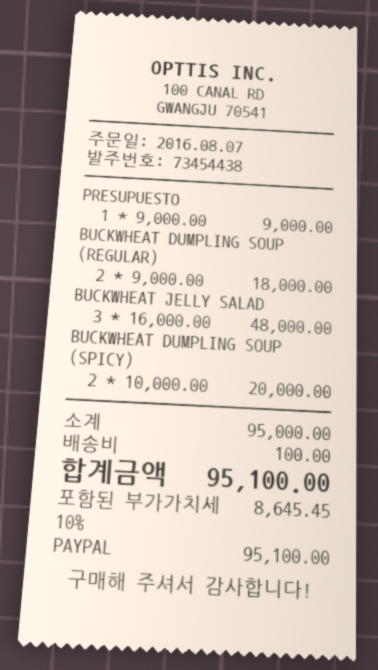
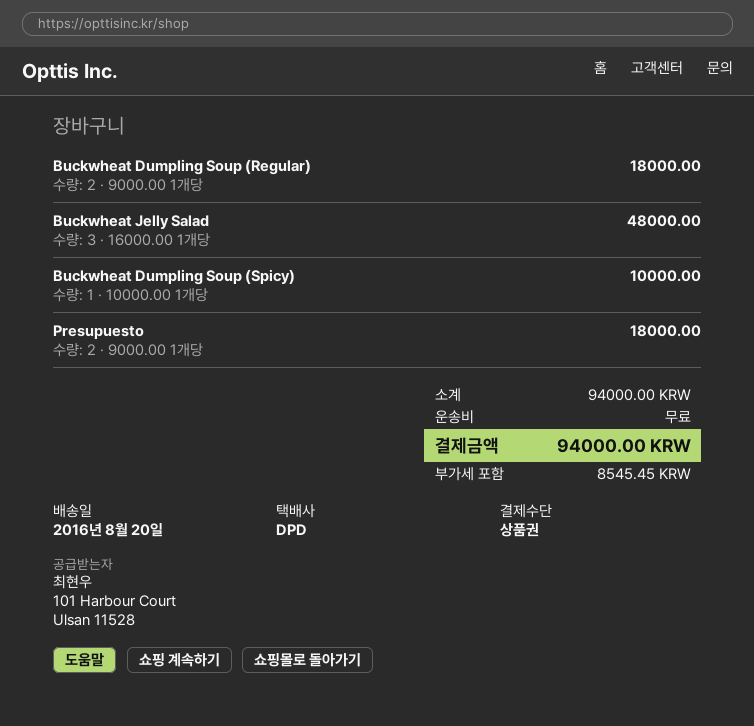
payment method: PayPal -> gift card
PRESUPUESTO: 1 x 9000.00 = 9000.00 -> 2 x 9000.00 = 18000.00
BUCKWHEAT DUMPLING SOUP (SPICY): 2 x 10000.00 = 20000.00 -> 1 x 10000.00 = 10000.00
subtotal: 95000.00 -> 94000.00
shipping: 100.00 -> 0.00
tax: 8645.45 -> 8545.45
total: 95100.00 -> 94000.00

